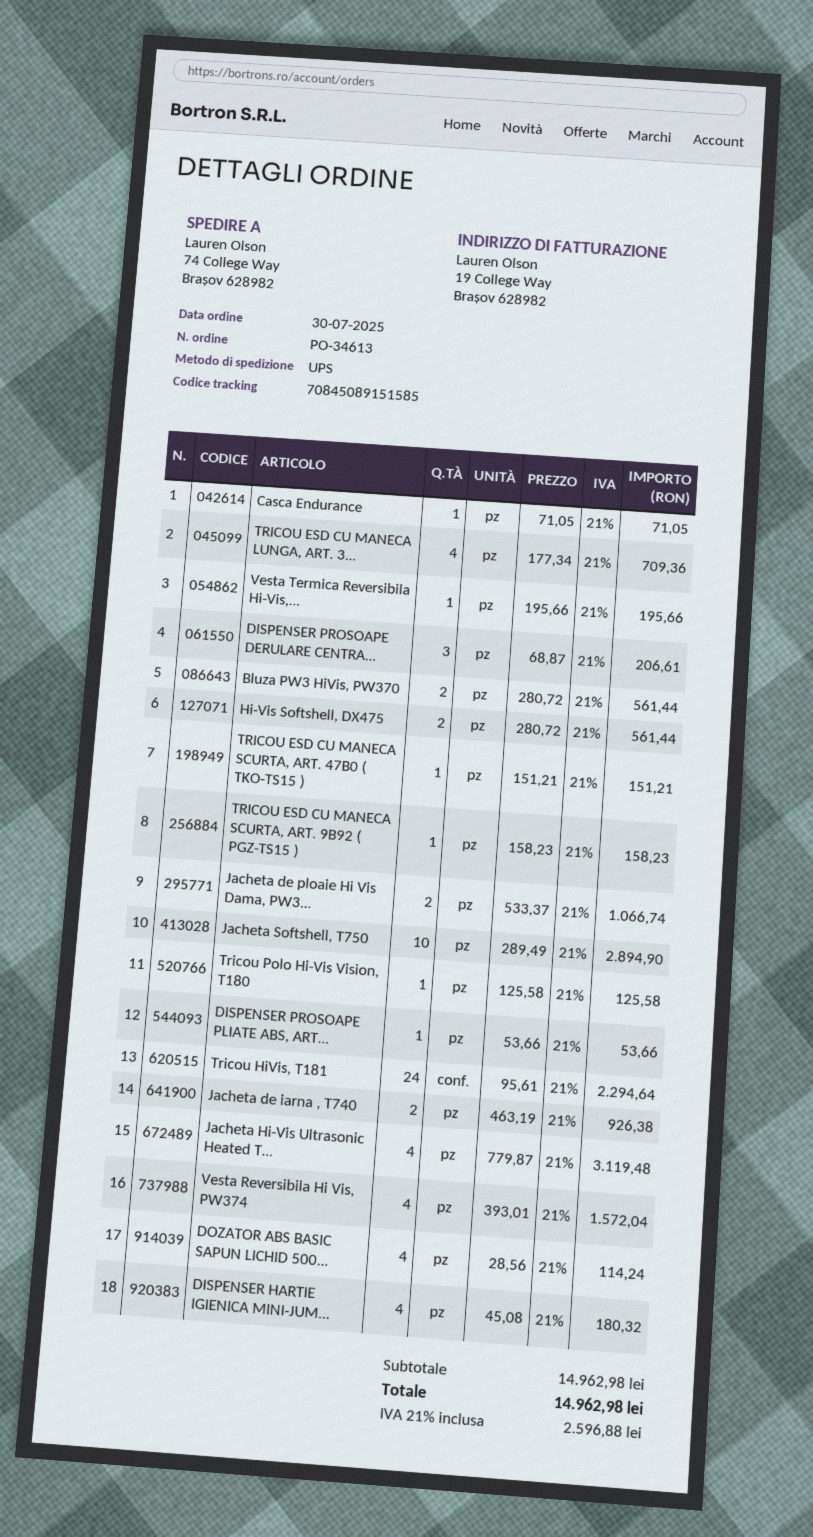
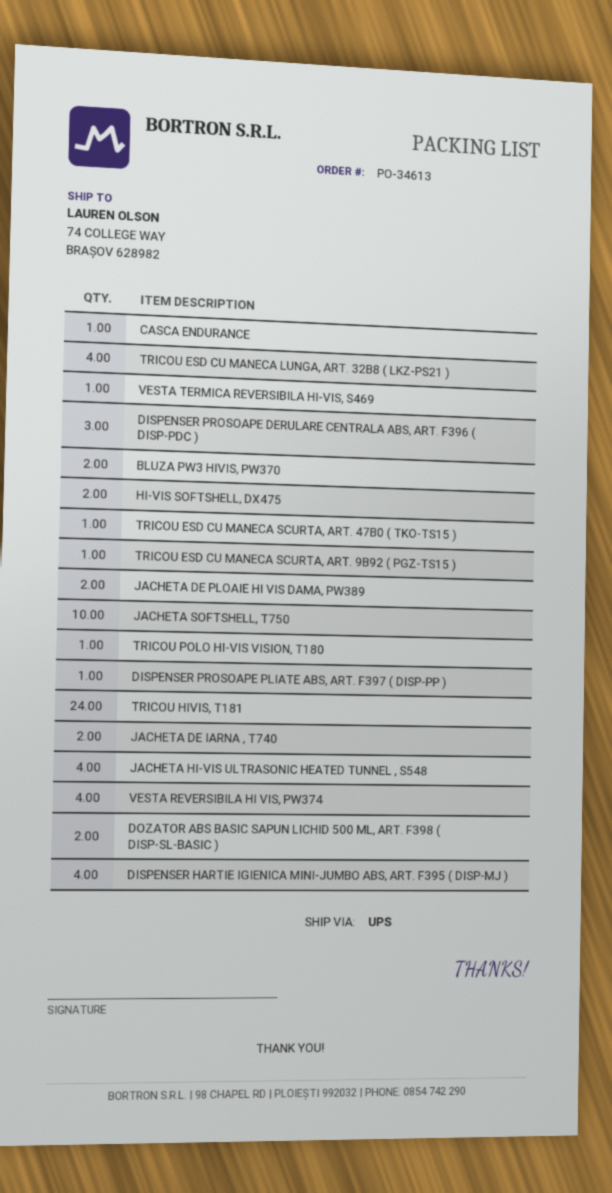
DOZATOR ABS BASIC SAPUN LICHID 500...: 4 -> 2

